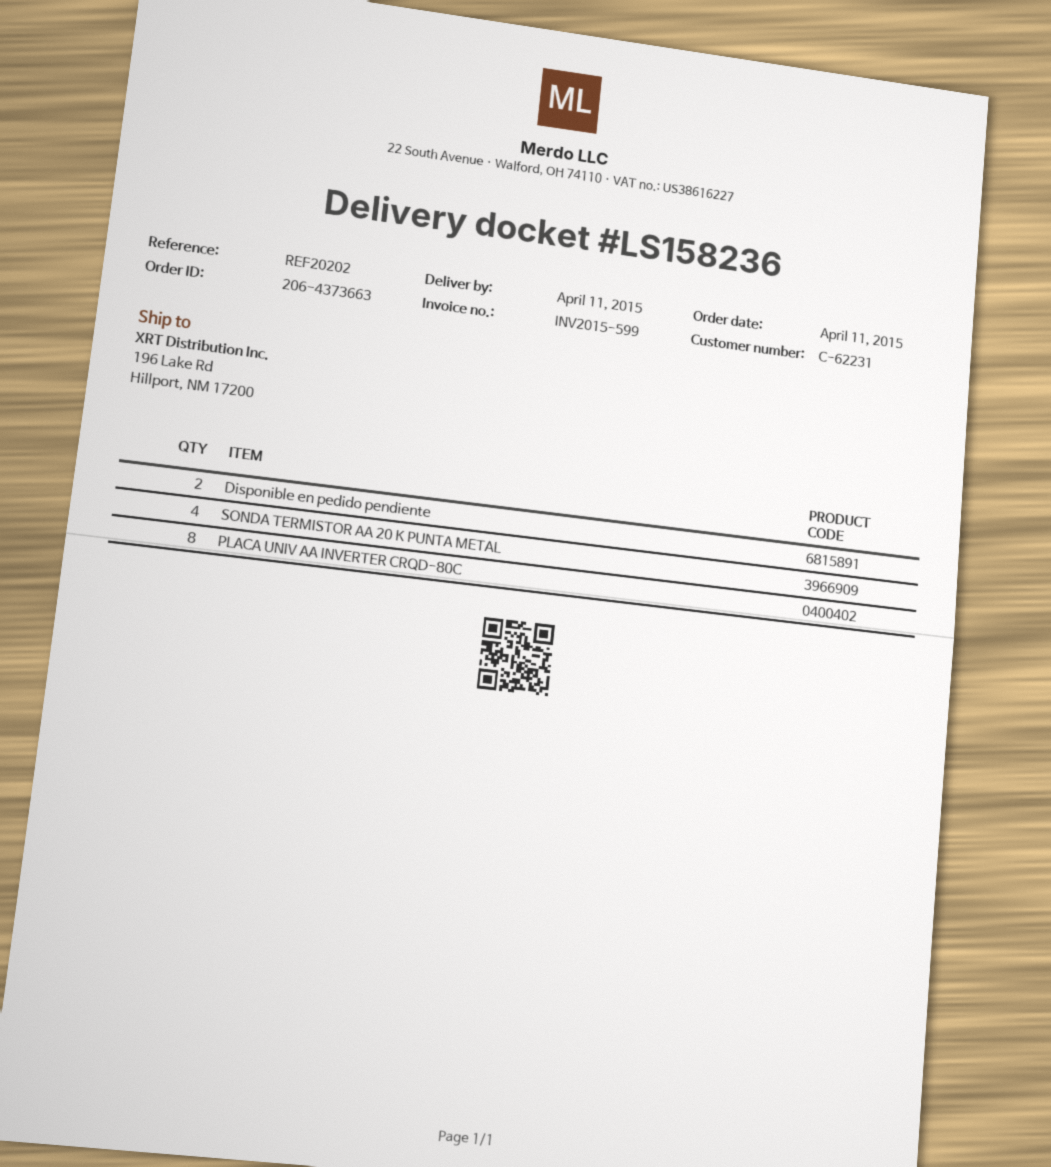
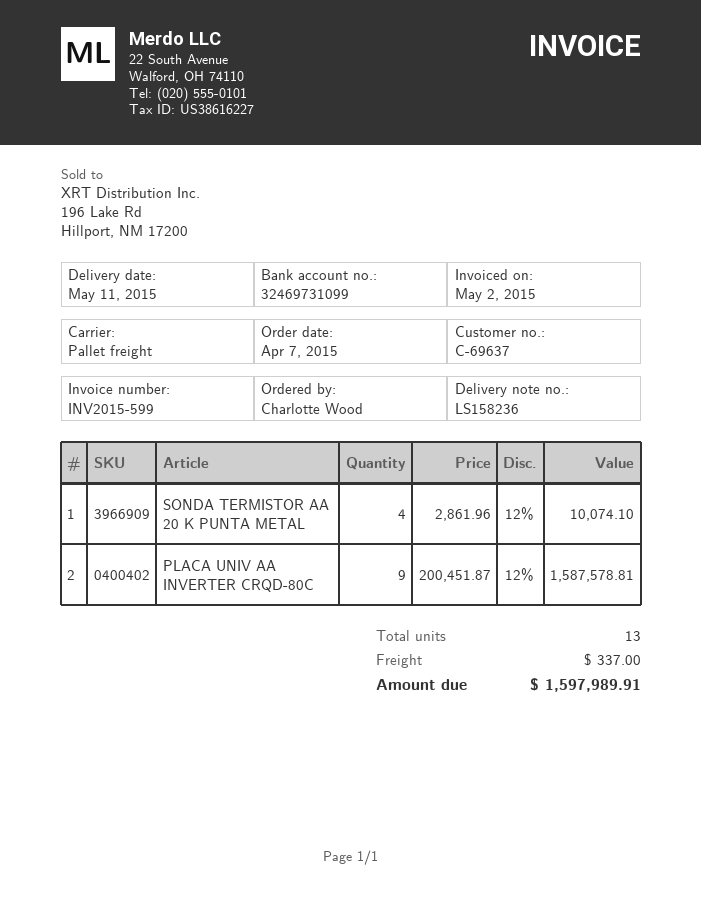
order date: 2015-04-11 -> 2015-04-07
delivery date: 2015-04-11 -> 2015-05-11
customer number: C-62231 -> C-69637
Disponible en pedido pendiente: 2 -> none
PLACA UNIV AA INVERTER CRQD-80C: 8 -> 9

